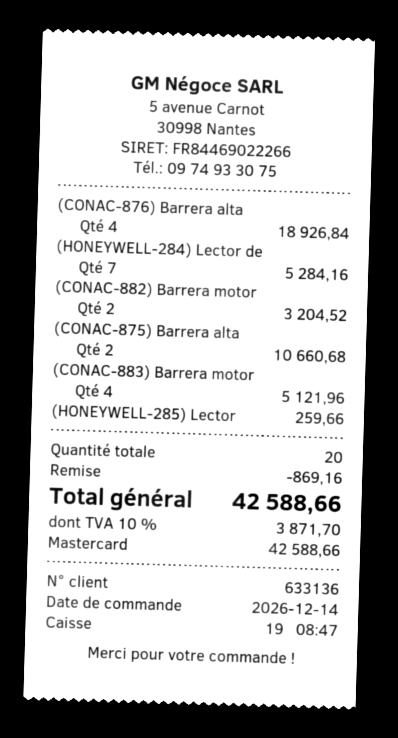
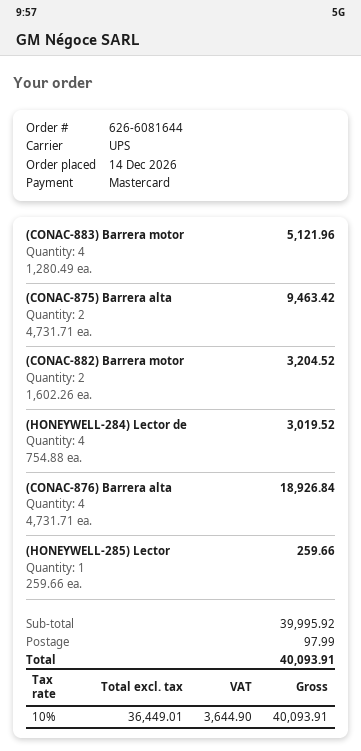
(HONEYWELL-284) Lector de: 7 for 5284.16 -> 4 for 3019.52
(CONAC-875) Barrera alta: 2 for 10660.68 -> 2 for 9463.42
discount: 869.16 -> none
shipping: none -> 97.99
tax: 10% = 3871.70 -> 10% = 3644.90
total: 42588.66 -> 40093.91

